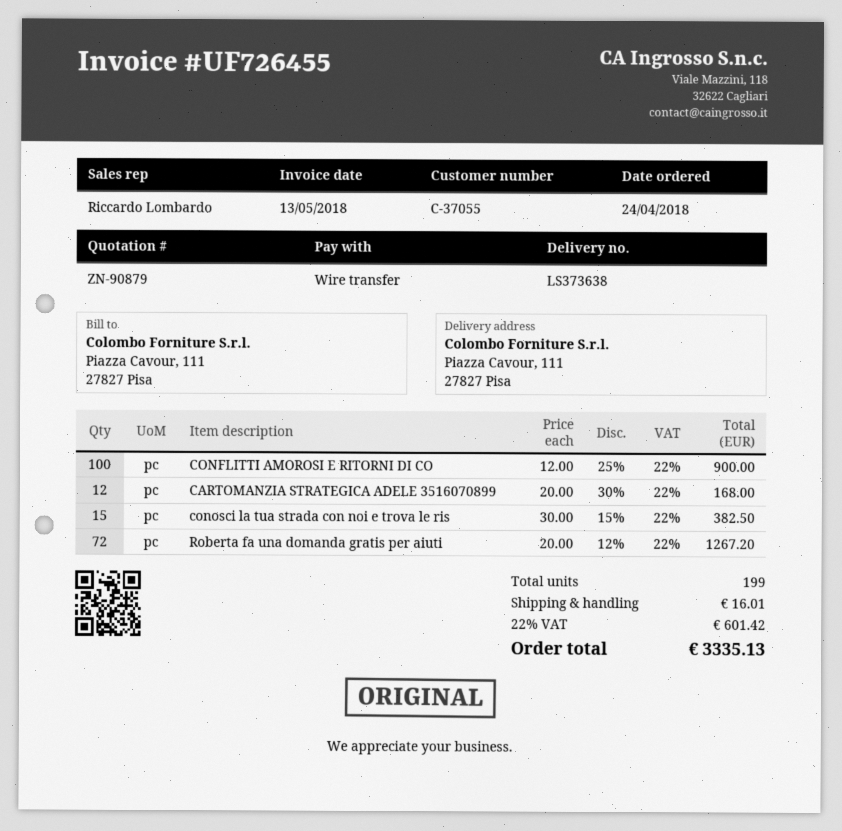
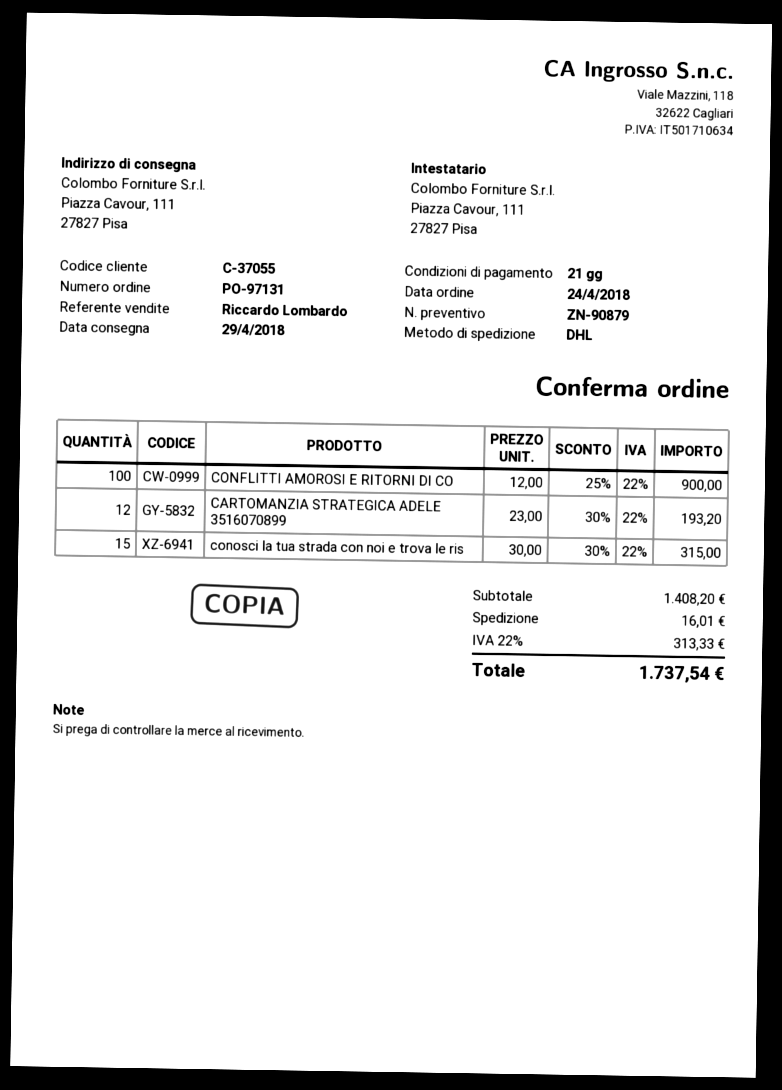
CARTOMANZIA STRATEGICA ADELE 3516070899: 12 x 20.00 - 30% = 168.00 -> 12 x 23.00 - 30% = 193.20
conosci la tua strada con noi e trova le ris: 15 x 30.00 - 15% = 382.50 -> 15 x 30.00 - 30% = 315.00
Roberta fa una domanda gratis per aiuti: 72 x 20.00 - 12% = 1267.20 -> none
tax: 22% = 601.42 -> 22% = 313.33
total: 3335.13 -> 1737.54

